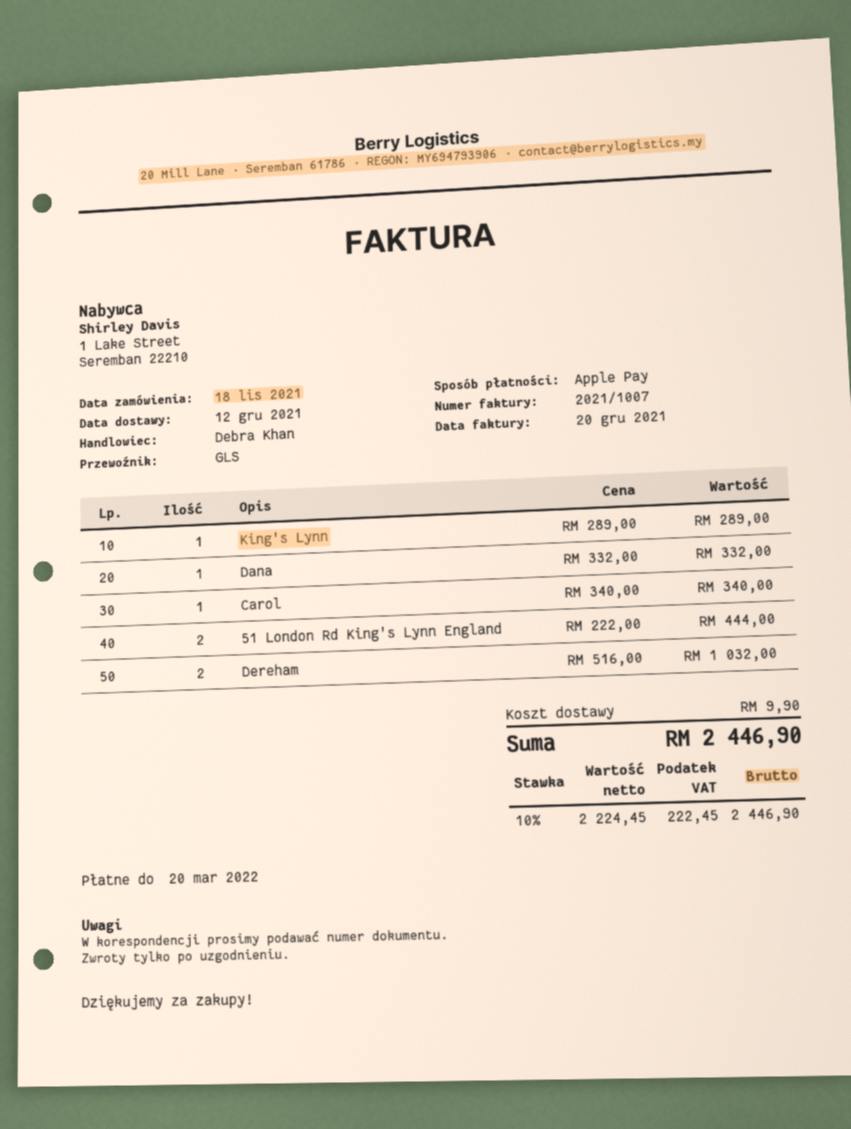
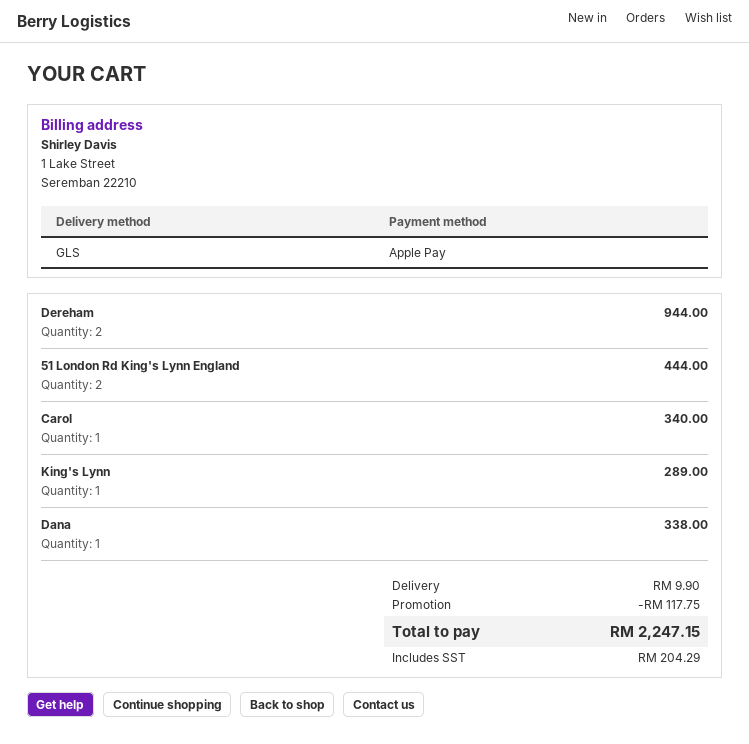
Dana: 1 for 332.00 -> 1 for 338.00
Dereham: 2 for 1032.00 -> 2 for 944.00
discount: none -> 117.75
tax: 222.45 -> 204.29
total: 2446.90 -> 2247.15

